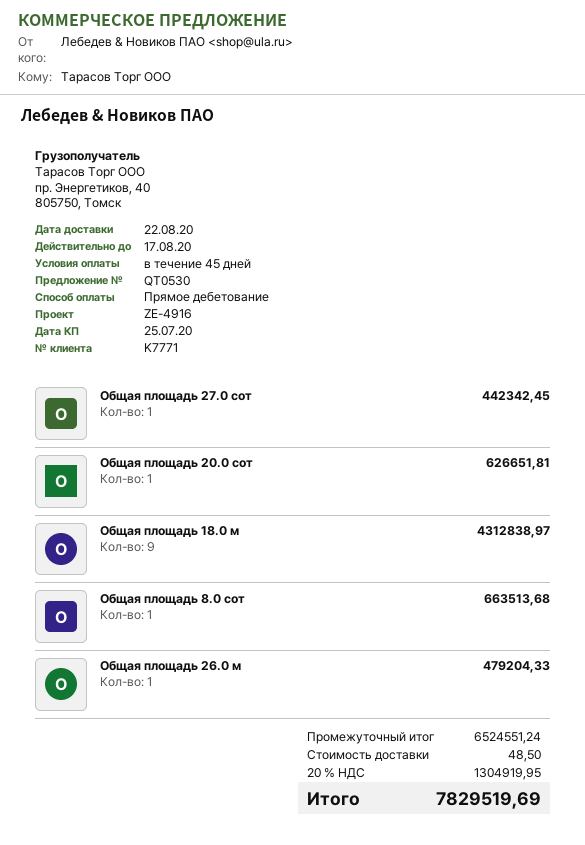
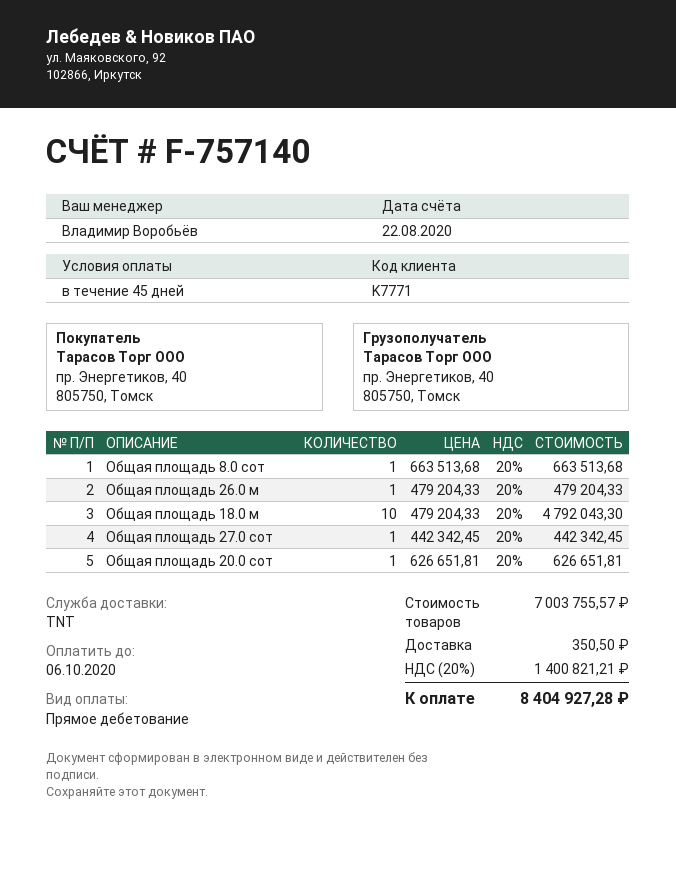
Общая площадь 18.0 м: 9 for 4312838.97 -> 10 for 4792043.30
subtotal: 6524551.24 -> 7003755.57
shipping: 48.50 -> 350.50
tax: 20% = 1304919.95 -> 20% = 1400821.21
total: 7829519.69 -> 8404927.28

